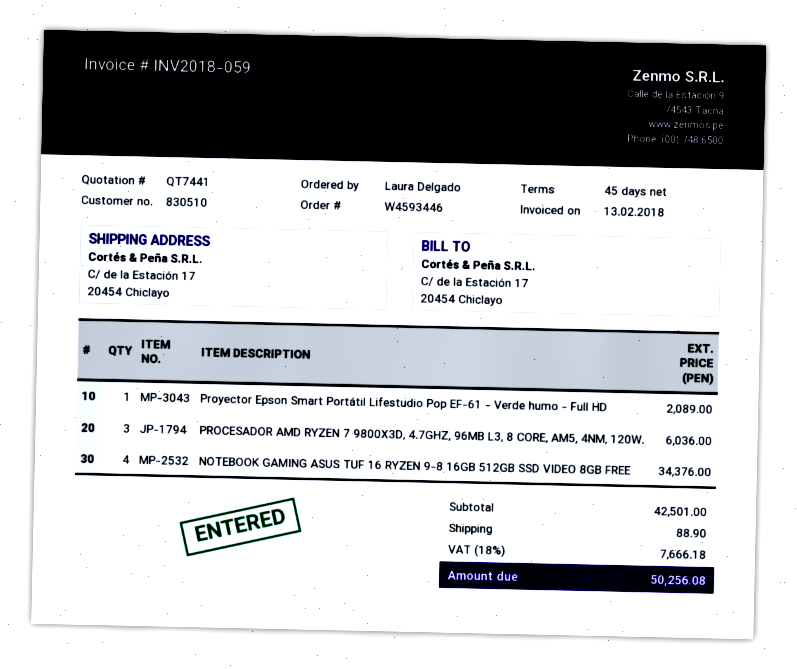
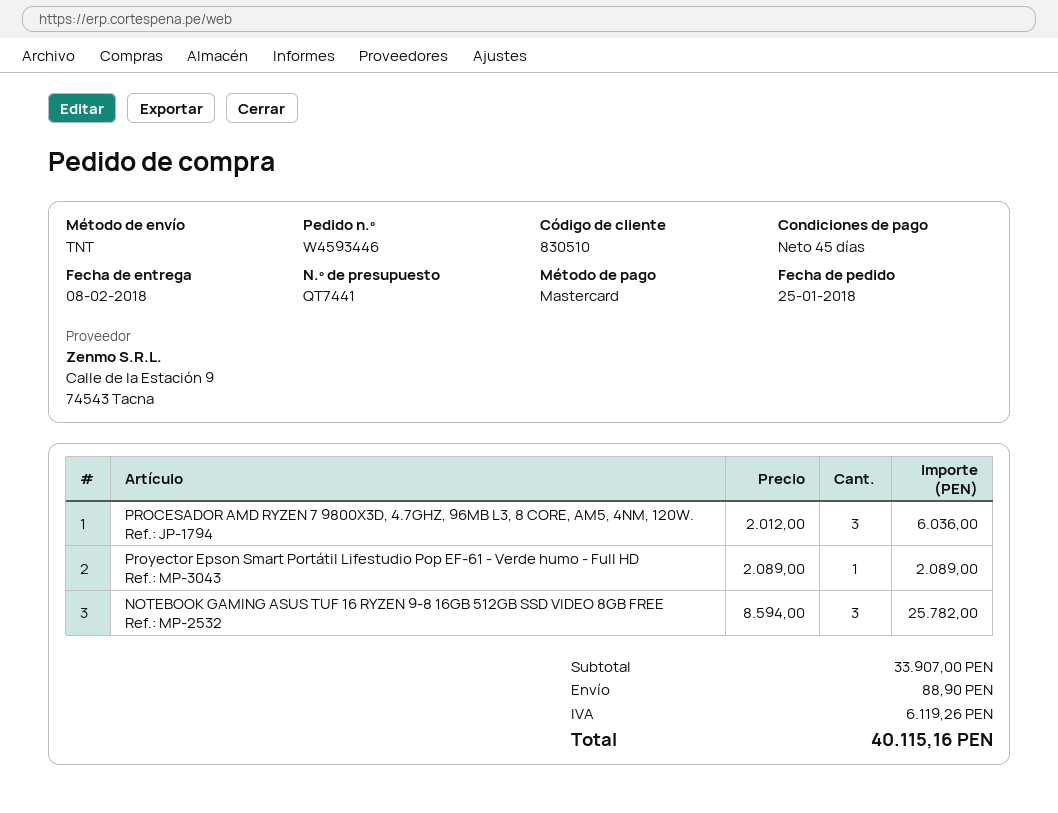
NOTEBOOK GAMING ASUS TUF 16 RYZEN 9-8 16GB 512GB SSD VIDEO 8GB FREE: 4 for 34376.00 -> 3 for 25782.00
subtotal: 42501.00 -> 33907.00
tax: 7666.18 -> 6119.26
total: 50256.08 -> 40115.16

